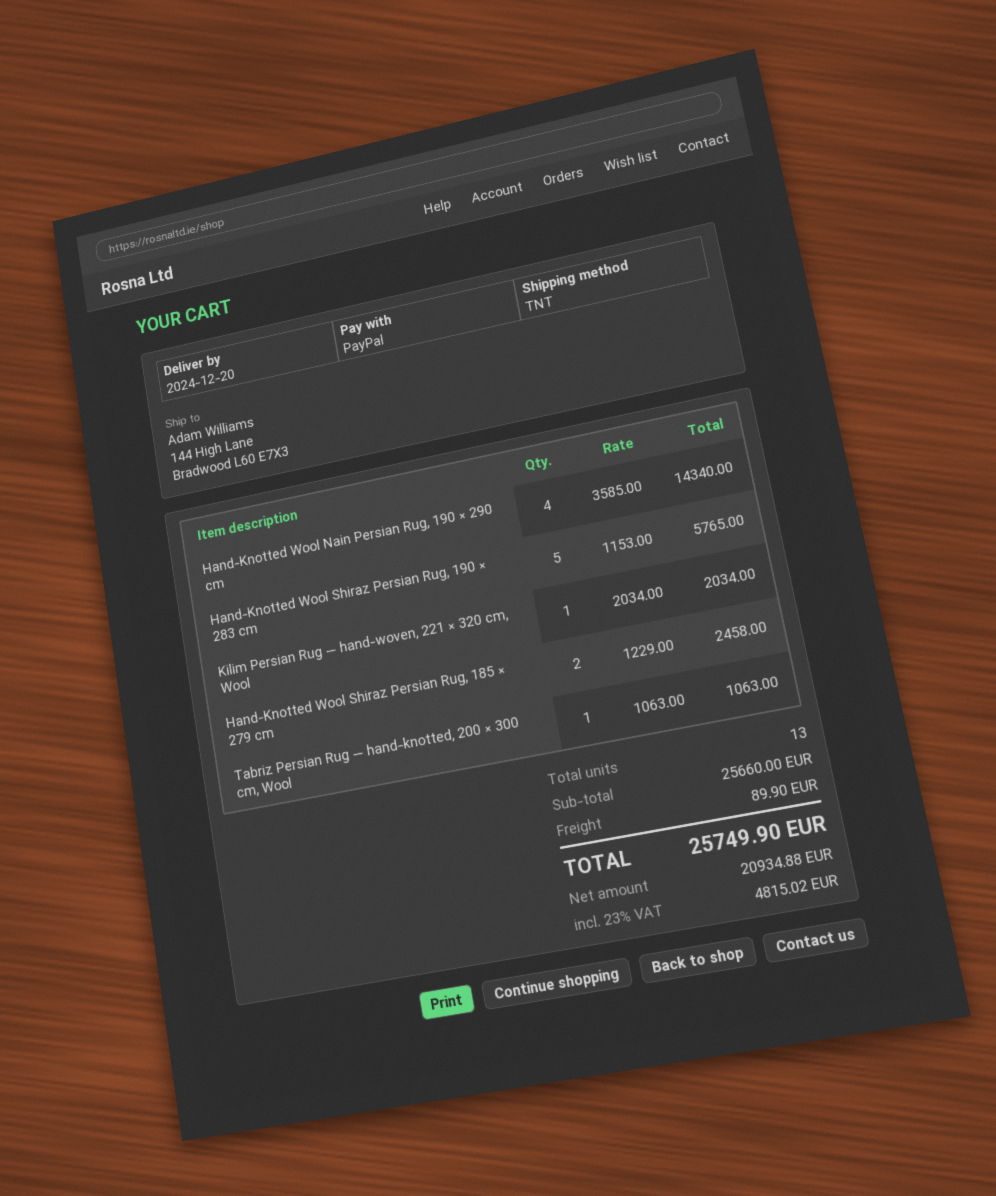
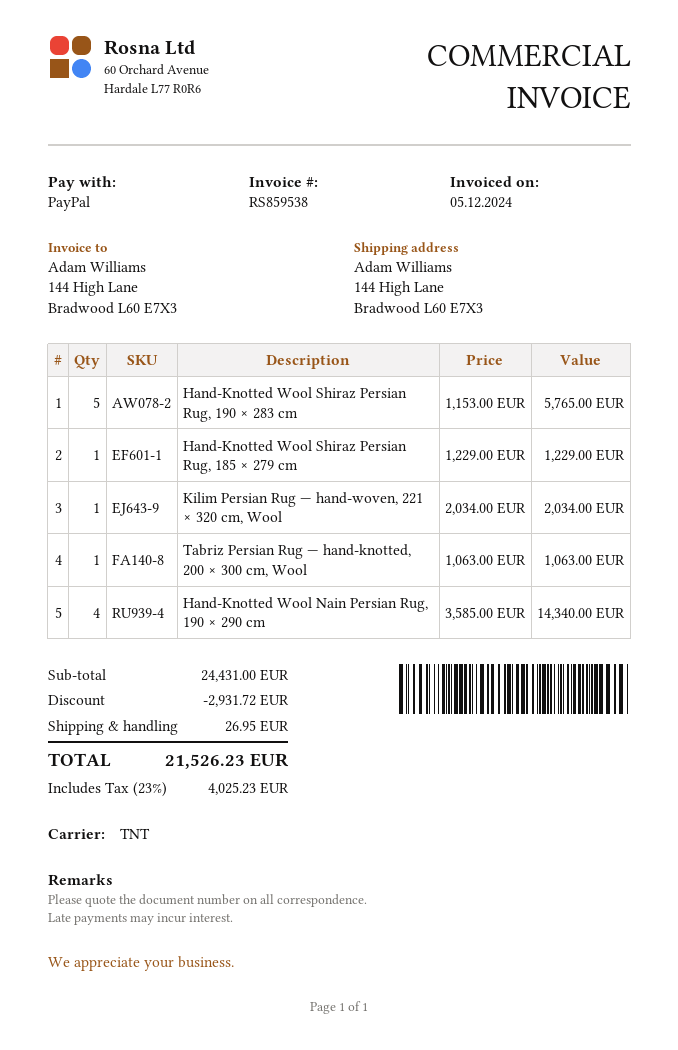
Hand-Knotted Wool Shiraz Persian Rug, 185 × 279 cm: 2 x 1229.00 = 2458.00 -> 1 x 1229.00 = 1229.00
subtotal: 25660.00 -> 24431.00
discount: none -> 2931.72
shipping: 89.90 -> 26.95
tax: 23% = 4815.02 -> 23% = 4025.23
total: 25749.90 -> 21526.23

